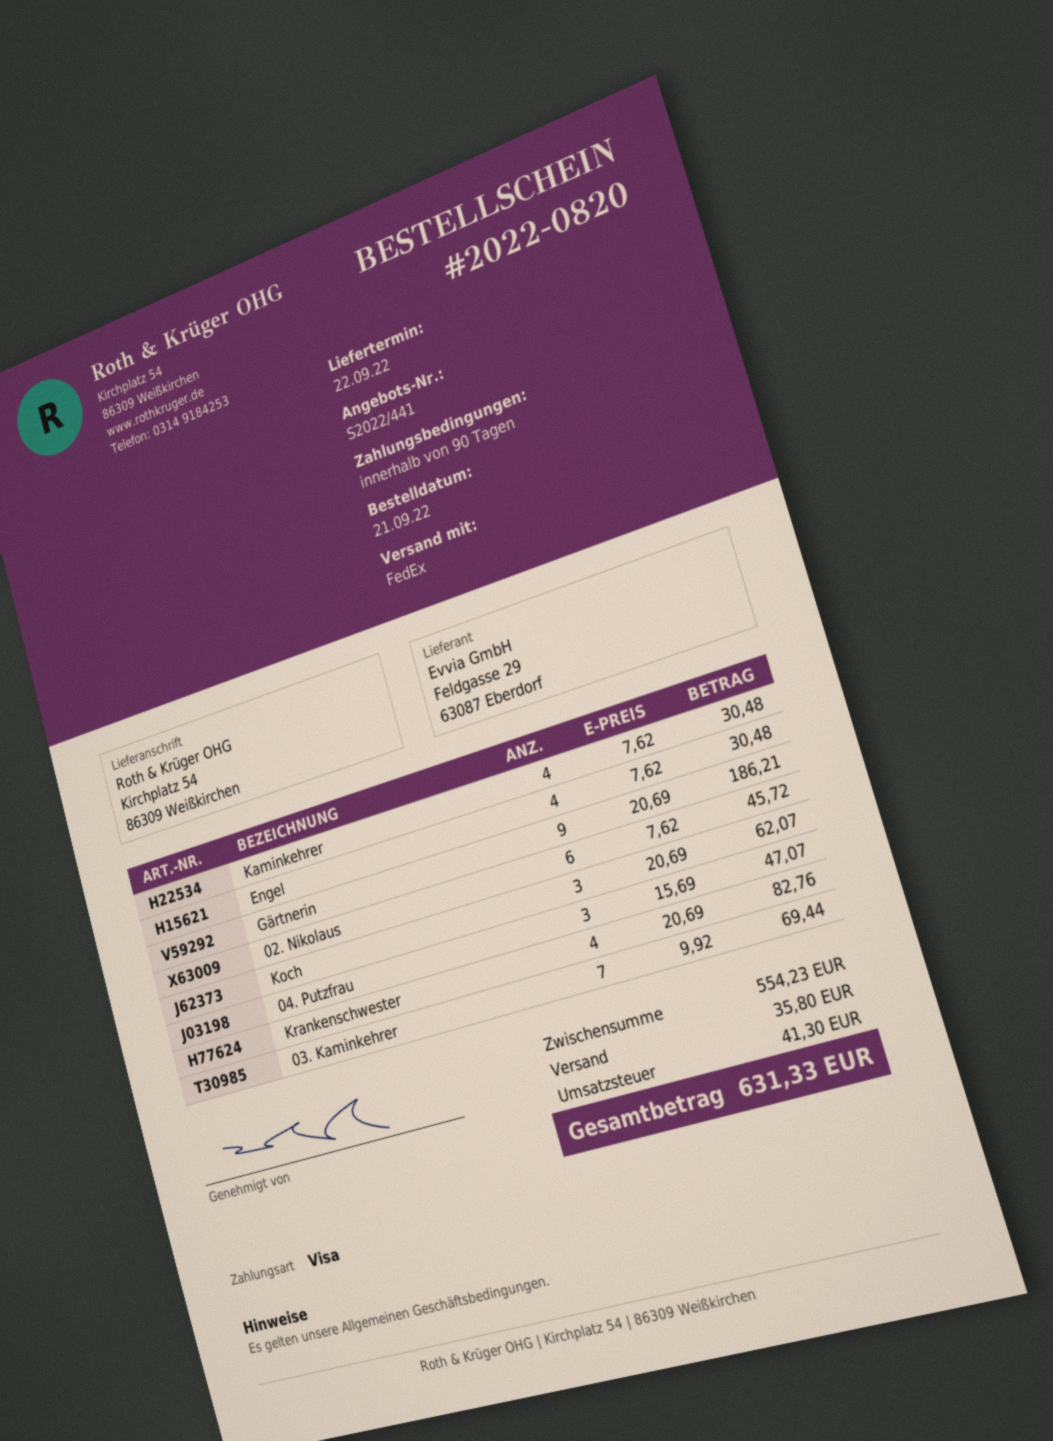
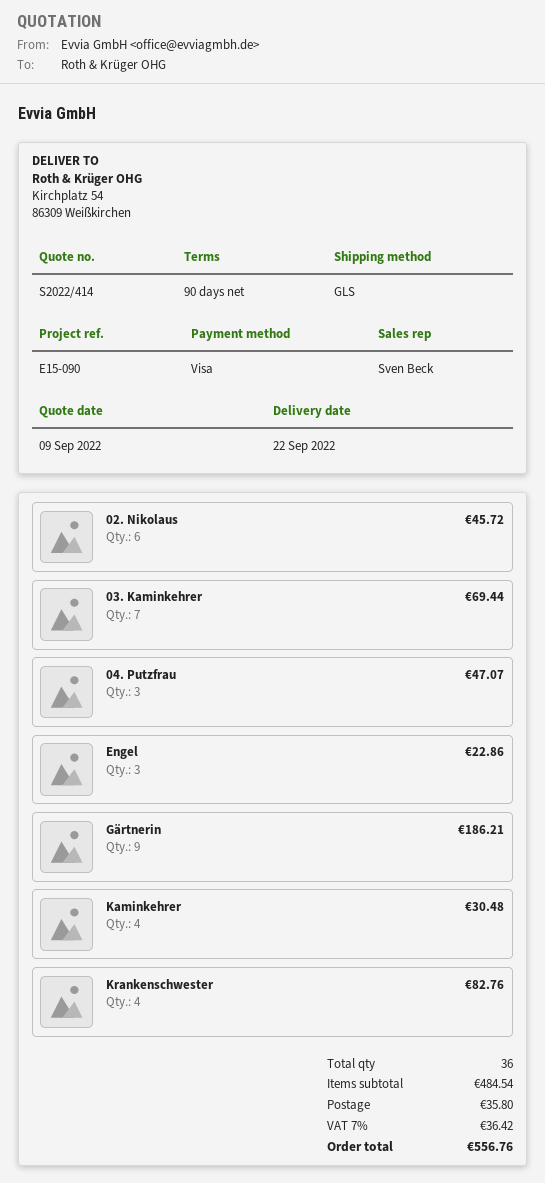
quote number: S2022/441 -> S2022/414
shipping method: FedEx -> GLS
Engel: 4 for 30.48 -> 3 for 22.86
Koch: 3 for 62.07 -> none
subtotal: 554.23 -> 484.54
tax: 41.30 -> 36.42
total: 631.33 -> 556.76

